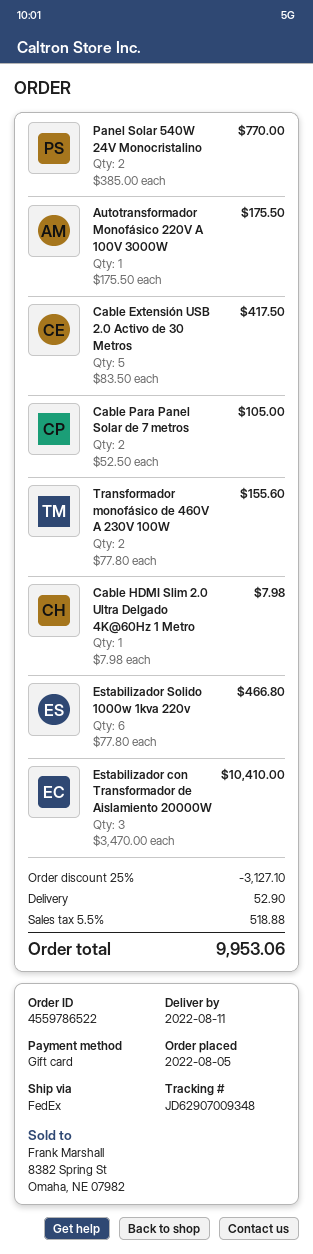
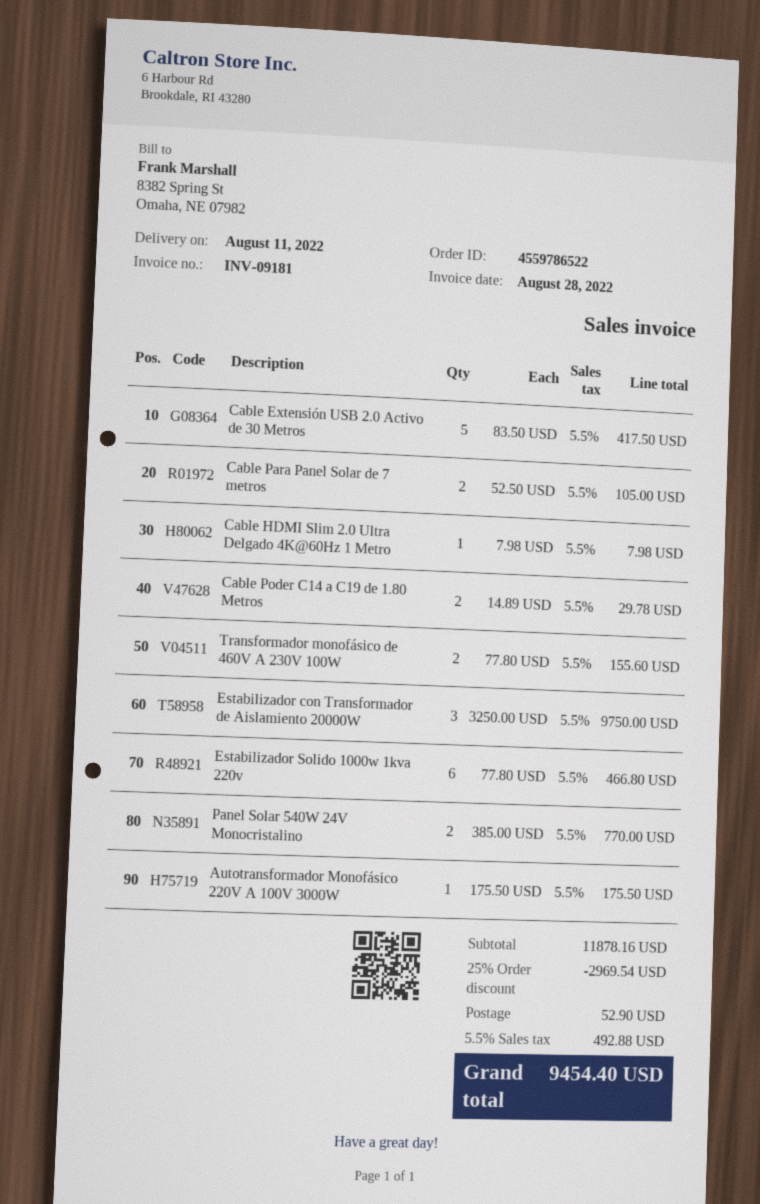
Estabilizador con Transformador de Aislamiento 20000W: 3 x 3470.00 = 10410.00 -> 3 x 3250.00 = 9750.00
Cable Poder C14 a C19 de 1.80 Metros: none -> 2 x 14.89 = 29.78
discount: 25% = 3127.10 -> 25% = 2969.54
tax: 5.5% = 518.88 -> 5.5% = 492.88
total: 9953.06 -> 9454.40

